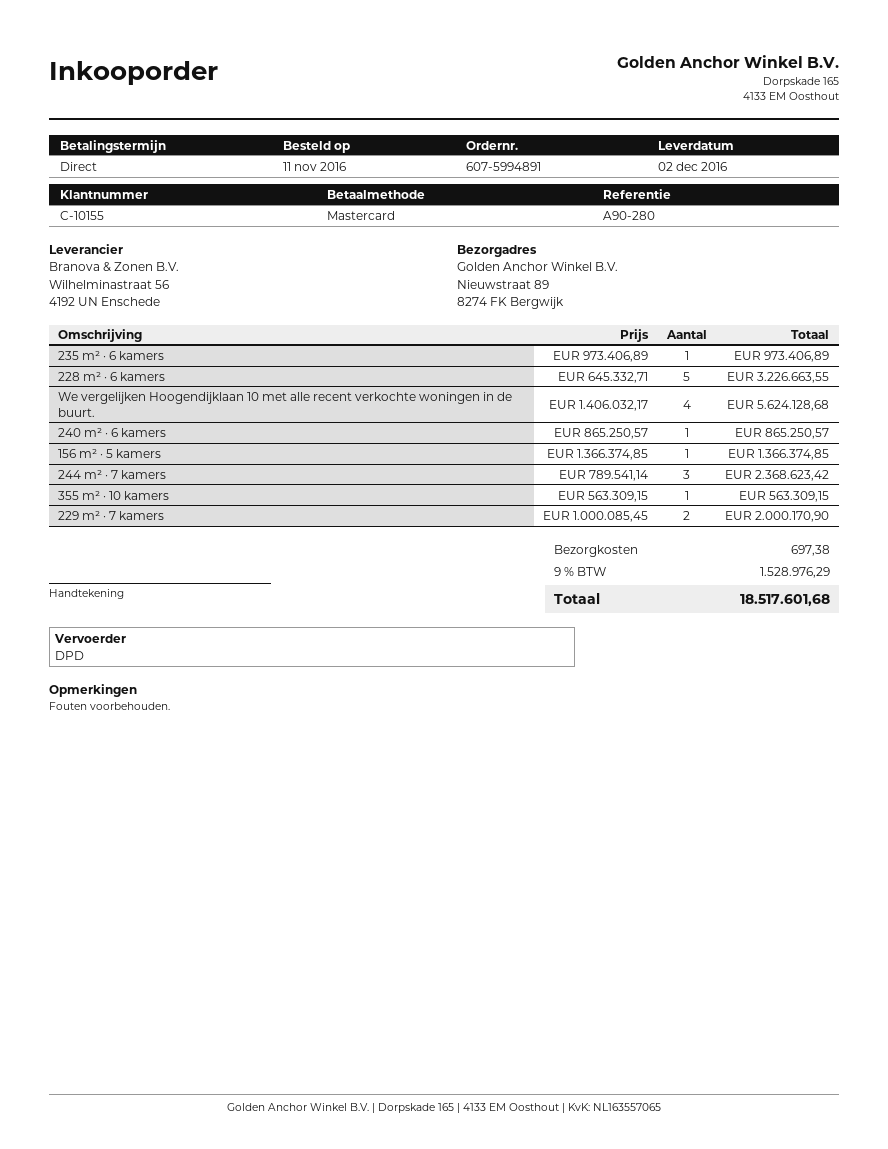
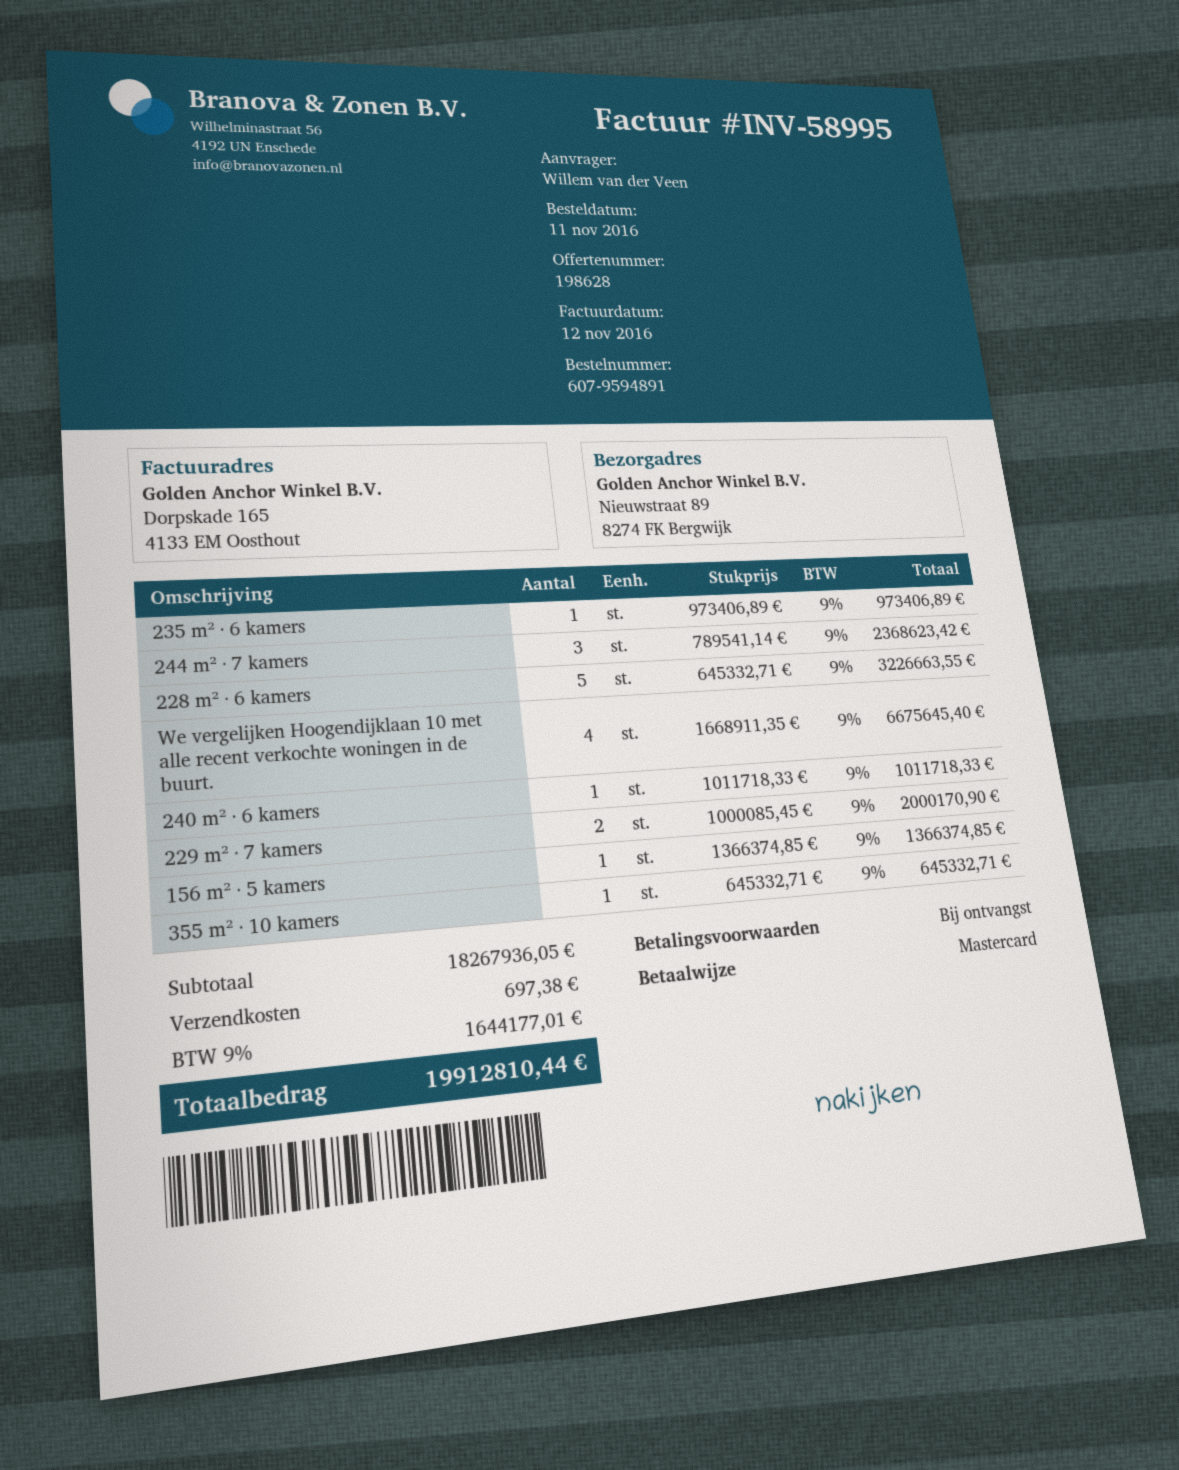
order number: 607-5994891 -> 607-9594891
We vergelijken Hoogendijklaan 10 met alle recent verkochte woningen in de buurt.: 4 x 1406032.17 = 5624128.68 -> 4 x 1668911.35 = 6675645.40
240 m² · 6 kamers: 1 x 865250.57 = 865250.57 -> 1 x 1011718.33 = 1011718.33
355 m² · 10 kamers: 1 x 563309.15 = 563309.15 -> 1 x 645332.71 = 645332.71
tax: 9% = 1528976.29 -> 9% = 1644177.01
total: 18517601.68 -> 19912810.44

